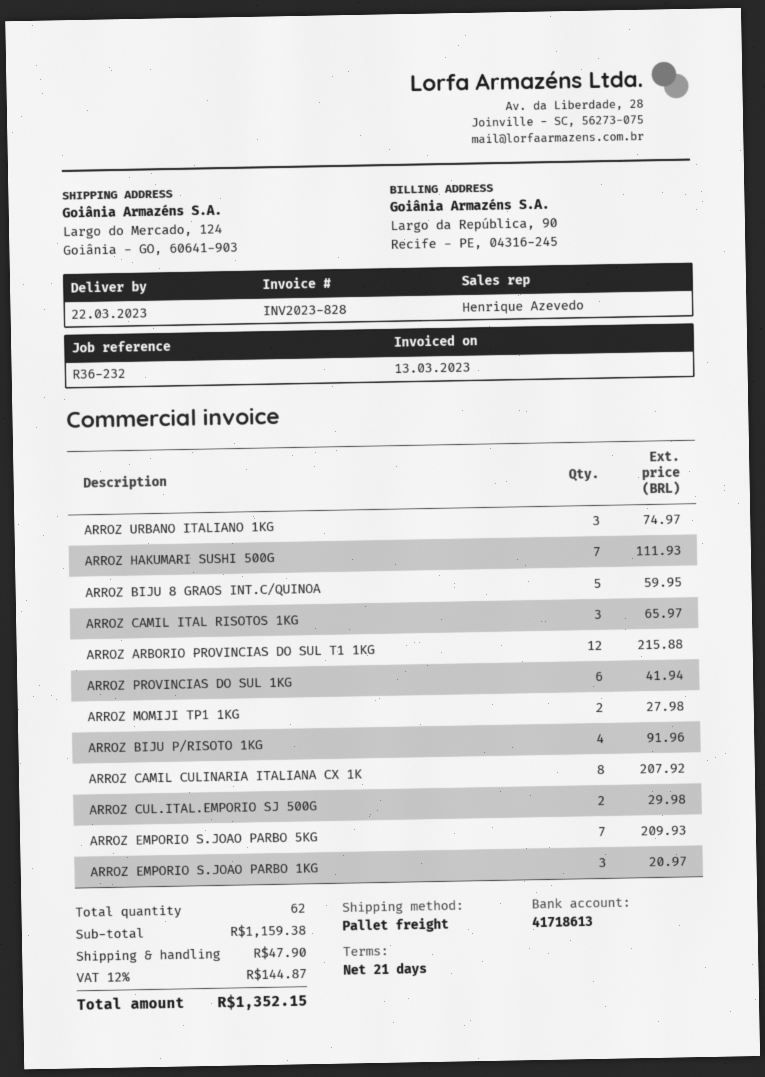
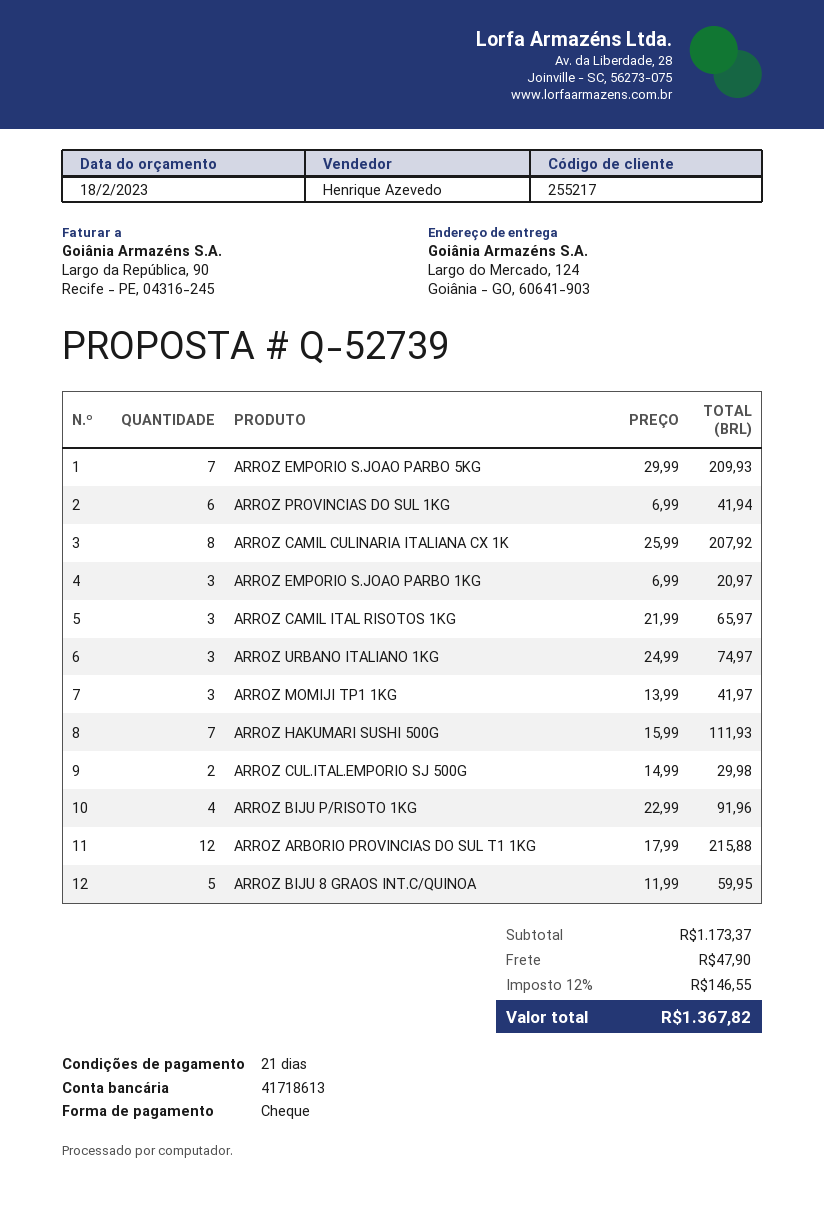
ARROZ MOMIJI TP1 1KG: 2 for 27.98 -> 3 for 41.97
subtotal: 1159.38 -> 1173.37
tax: 12% = 144.87 -> 12% = 146.55
total: 1352.15 -> 1367.82

